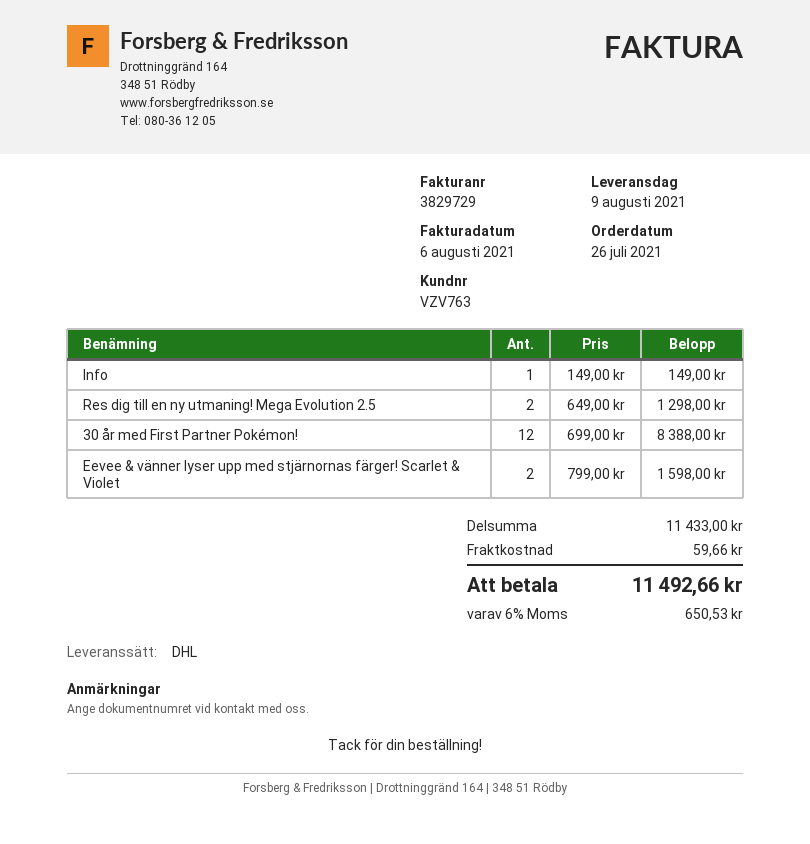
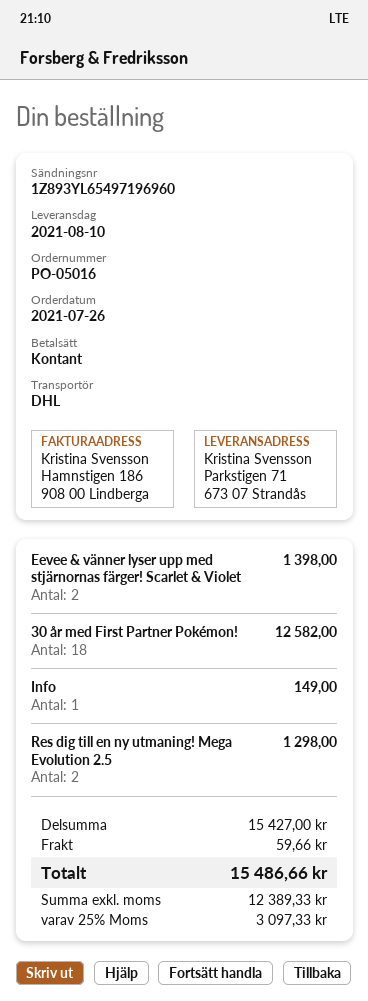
delivery date: 2021-08-09 -> 2021-08-10
30 år med First Partner Pokémon!: 12 for 8388.00 -> 18 for 12582.00
Eevee & vänner lyser upp med stjärnornas färger! Scarlet & Violet: 2 for 1598.00 -> 2 for 1398.00
subtotal: 11433.00 -> 15427.00
tax: 6% = 650.53 -> 25% = 3097.33
total: 11492.66 -> 15486.66

